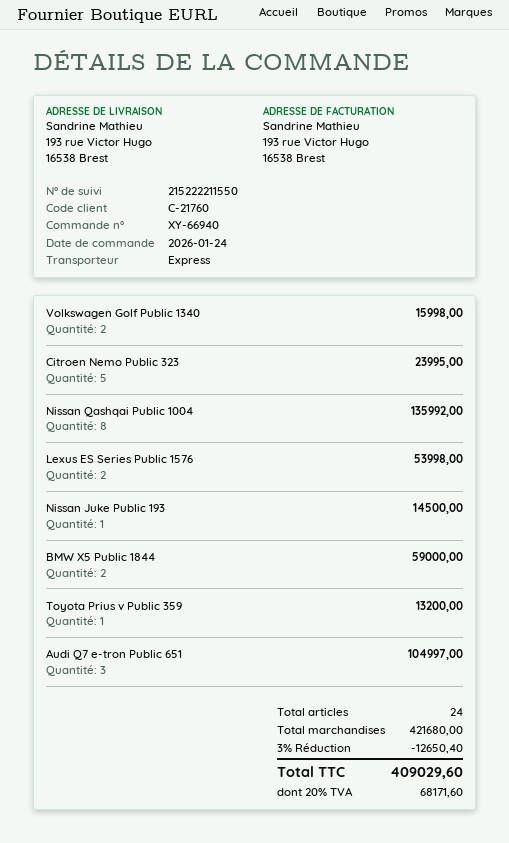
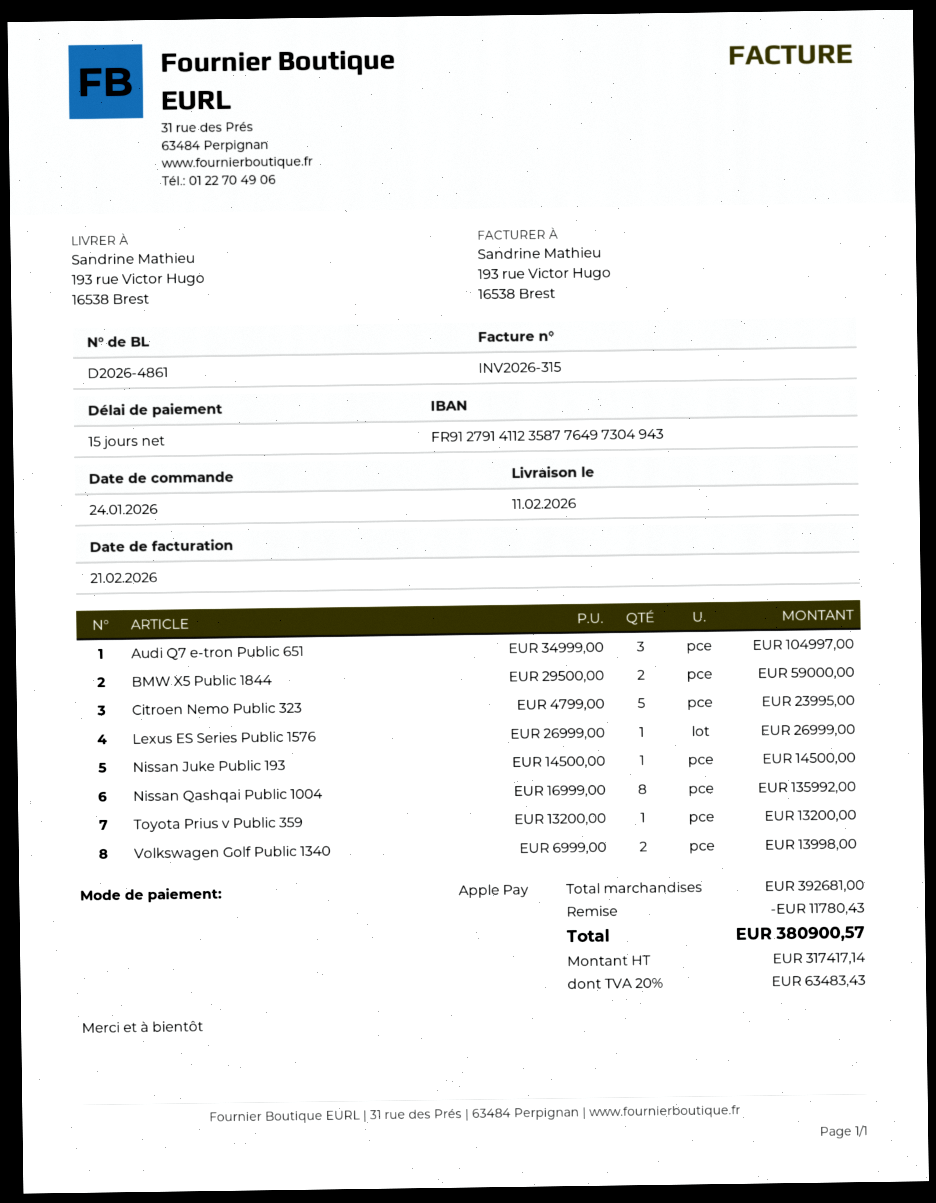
Volkswagen Golf Public 1340: 2 for 15998.00 -> 2 for 13998.00
Lexus ES Series Public 1576: 2 for 53998.00 -> 1 for 26999.00
subtotal: 421680.00 -> 392681.00
discount: 12650.40 -> 11780.43
tax: 20% = 68171.60 -> 20% = 63483.43
total: 409029.60 -> 380900.57

